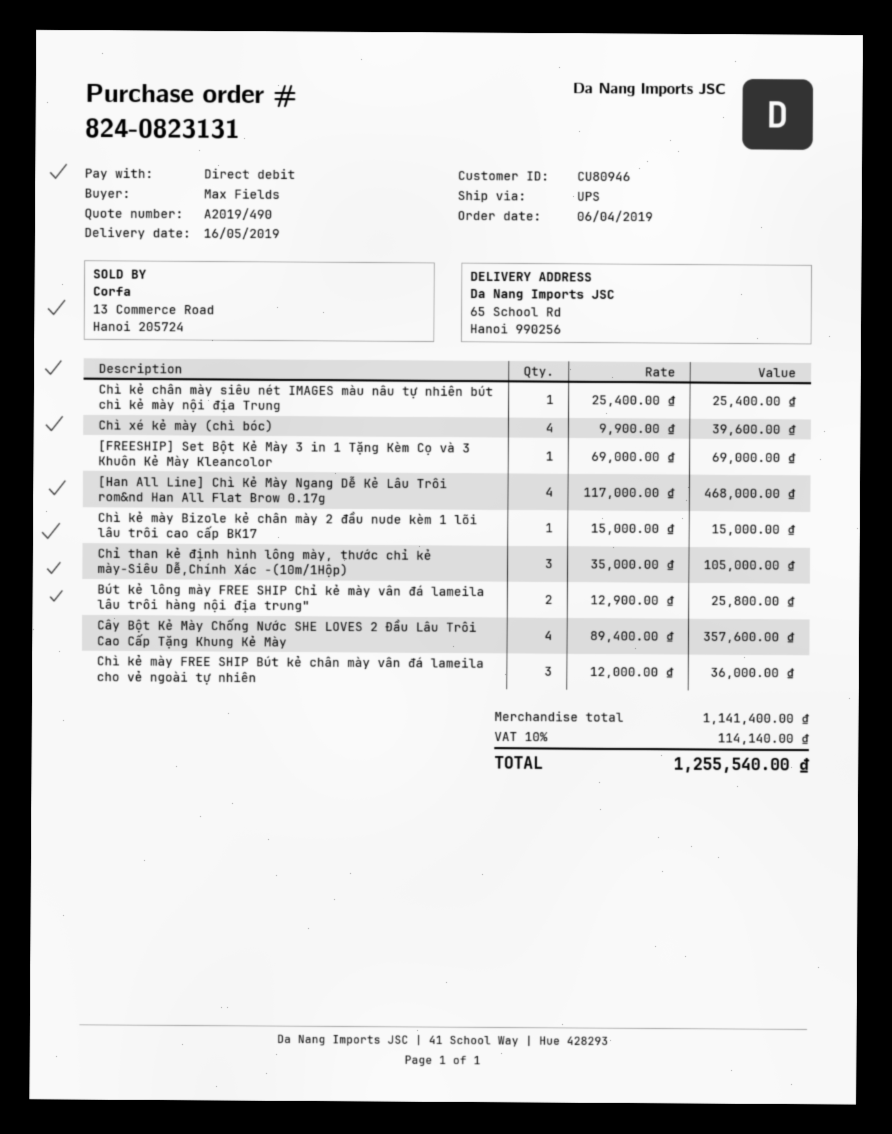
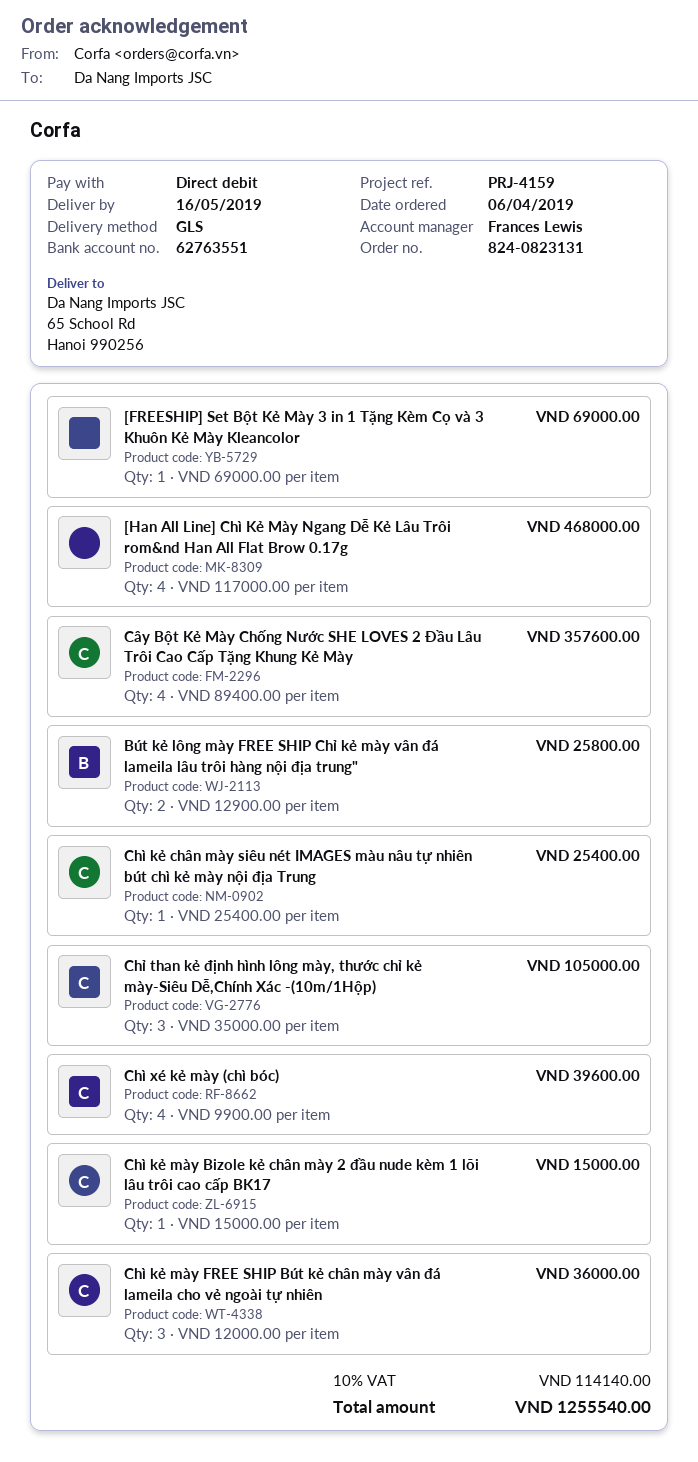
shipping method: UPS -> GLS

